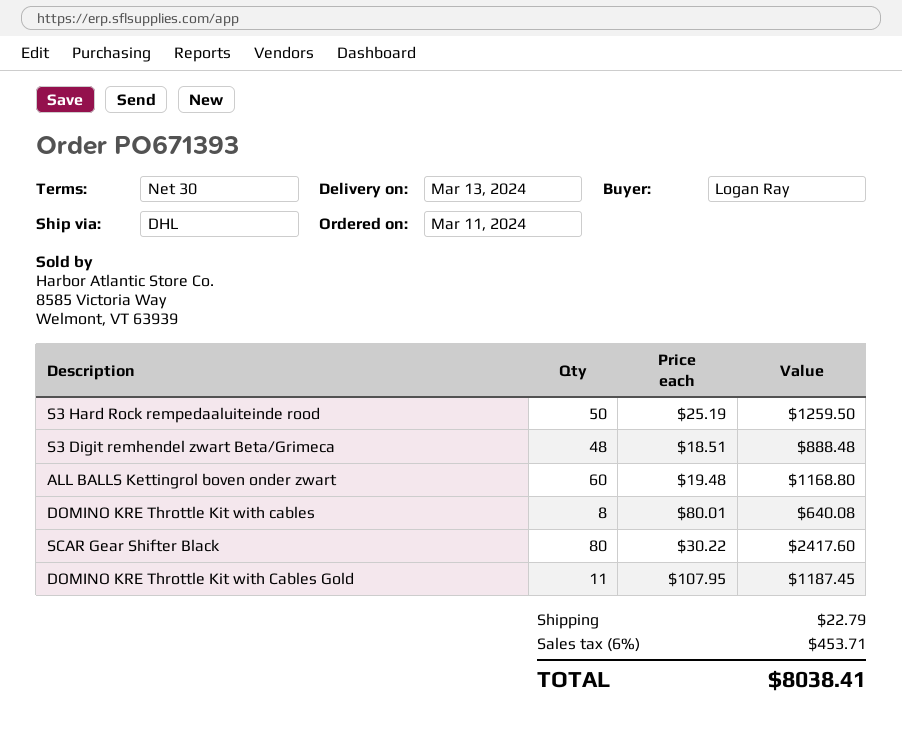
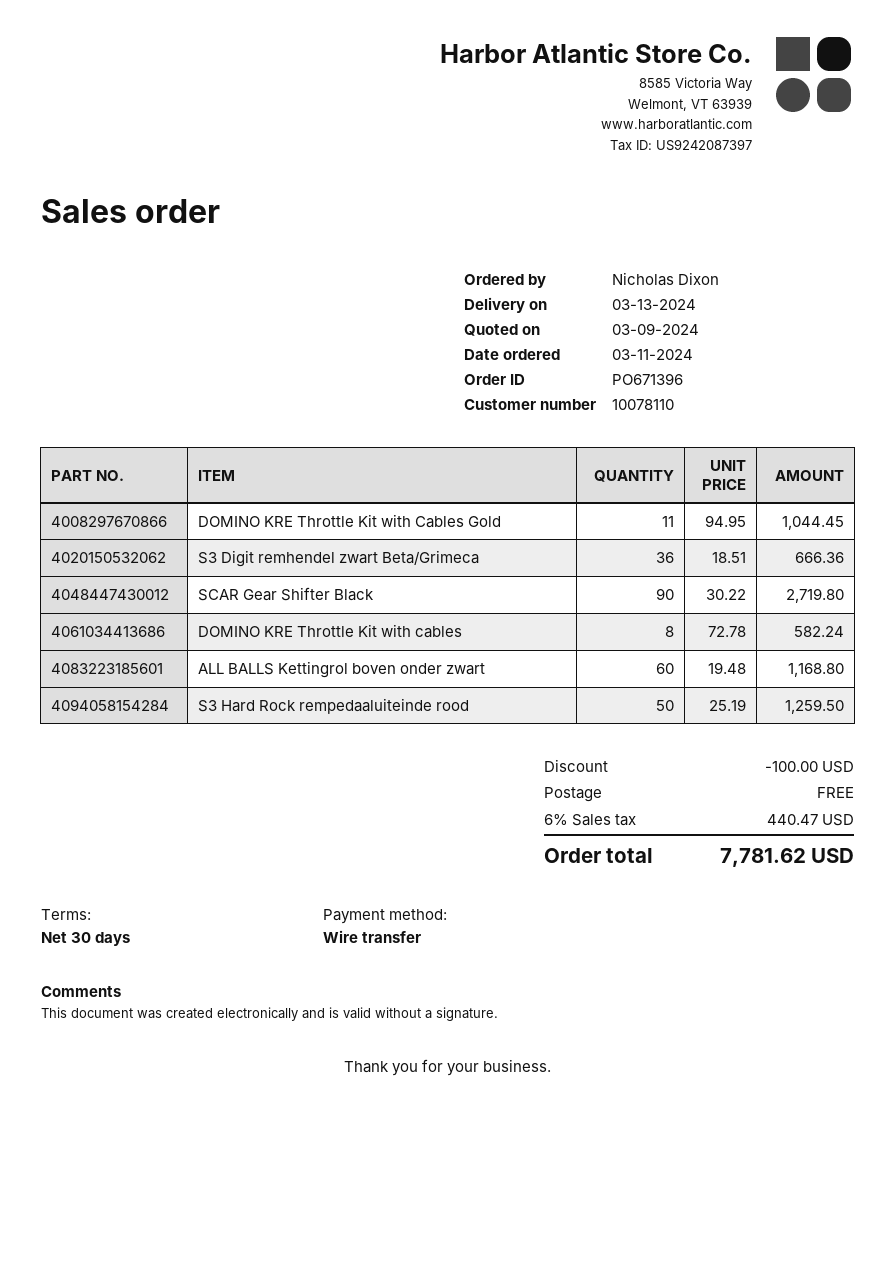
order number: PO671393 -> PO671396
ordered by: Logan Ray -> Nicholas Dixon
S3 Digit remhendel zwart Beta/Grimeca: 48 x 18.51 = 888.48 -> 36 x 18.51 = 666.36
DOMINO KRE Throttle Kit with cables: 8 x 80.01 = 640.08 -> 8 x 72.78 = 582.24
SCAR Gear Shifter Black: 80 x 30.22 = 2417.60 -> 90 x 30.22 = 2719.80
DOMINO KRE Throttle Kit with Cables Gold: 11 x 107.95 = 1187.45 -> 11 x 94.95 = 1044.45
discount: none -> 100.00
shipping: 22.79 -> 0.00
tax: 6% = 453.71 -> 6% = 440.47
total: 8038.41 -> 7781.62

